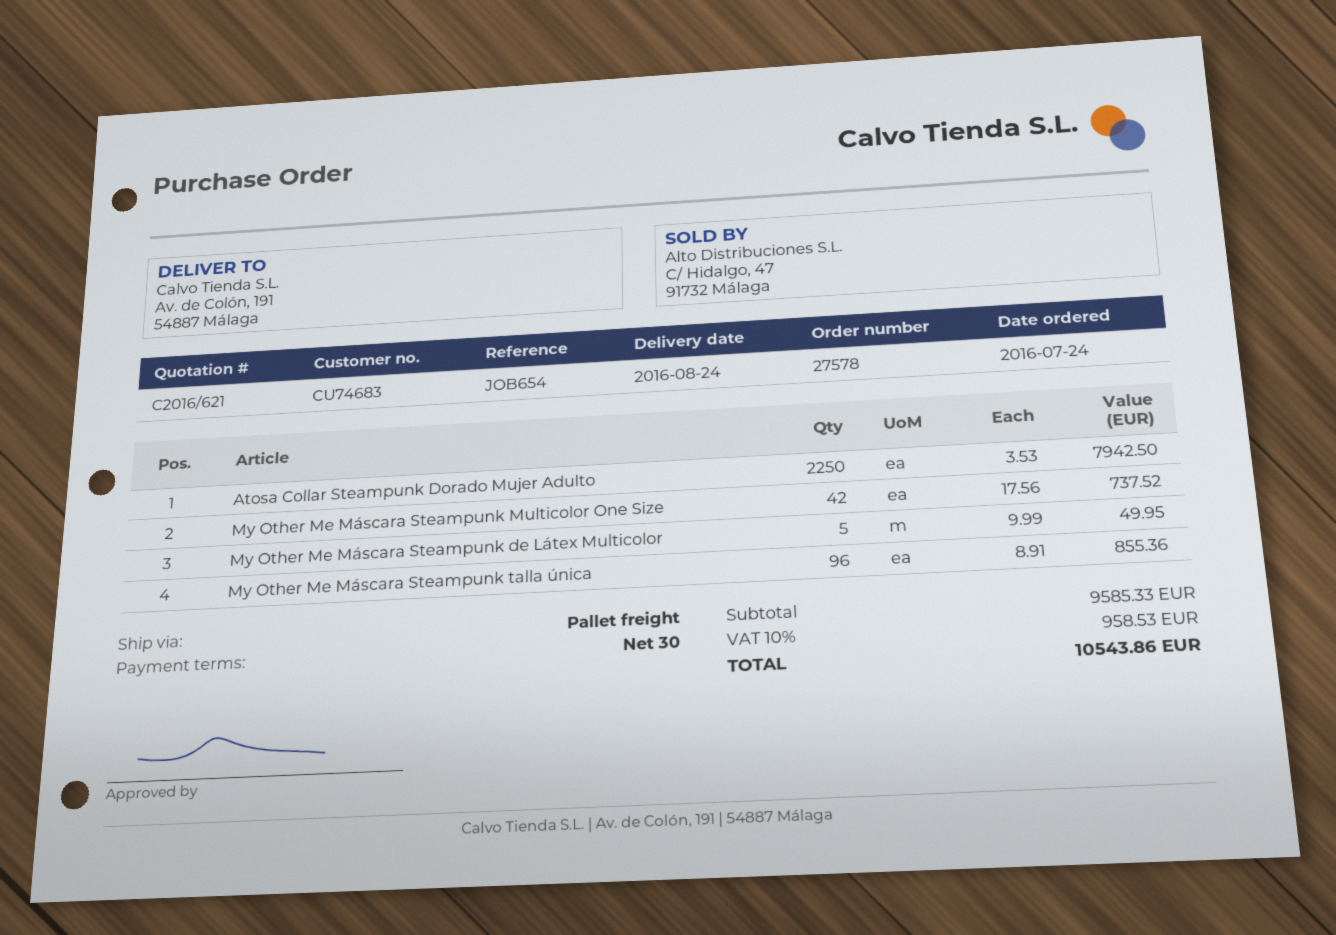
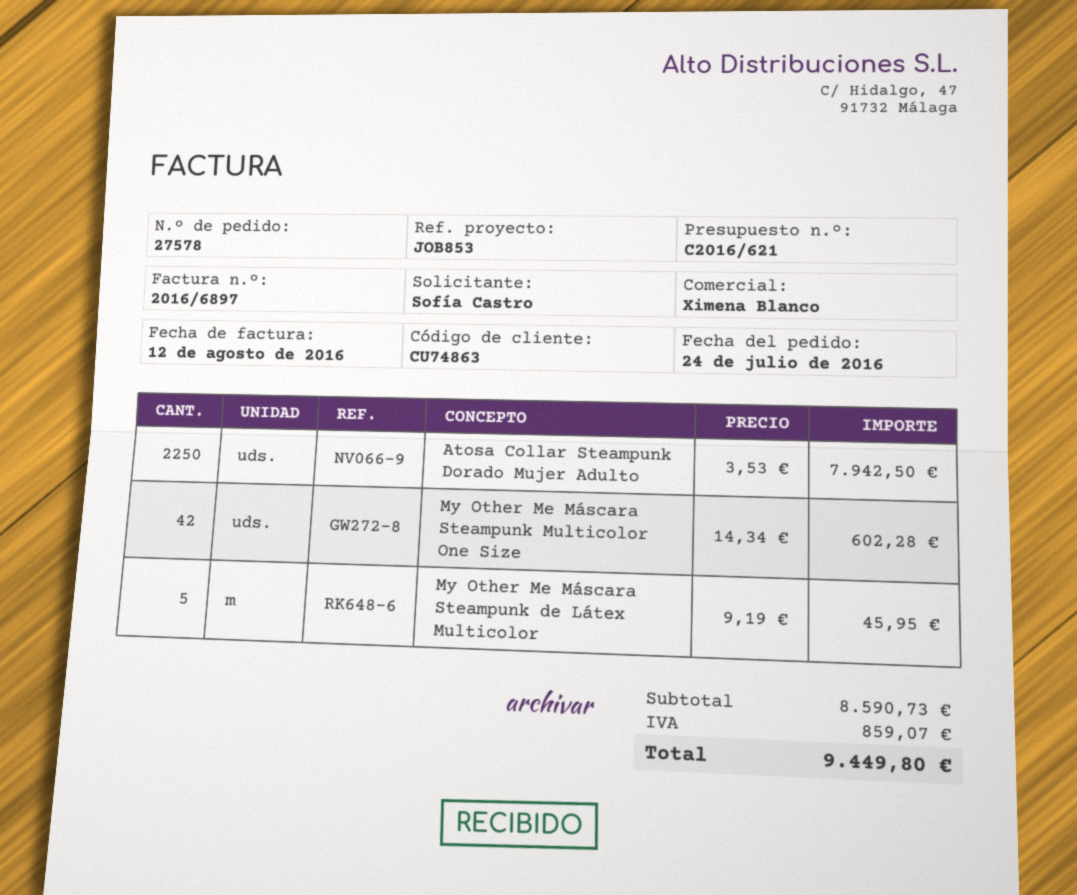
customer number: CU74683 -> CU74863
reference: JOB654 -> JOB853
My Other Me Máscara Steampunk Multicolor One Size: 42 x 17.56 = 737.52 -> 42 x 14.34 = 602.28
My Other Me Máscara Steampunk de Látex Multicolor: 5 x 9.99 = 49.95 -> 5 x 9.19 = 45.95
My Other Me Máscara Steampunk talla única: 96 x 8.91 = 855.36 -> none
subtotal: 9585.33 -> 8590.73
tax: 958.53 -> 859.07
total: 10543.86 -> 9449.80

